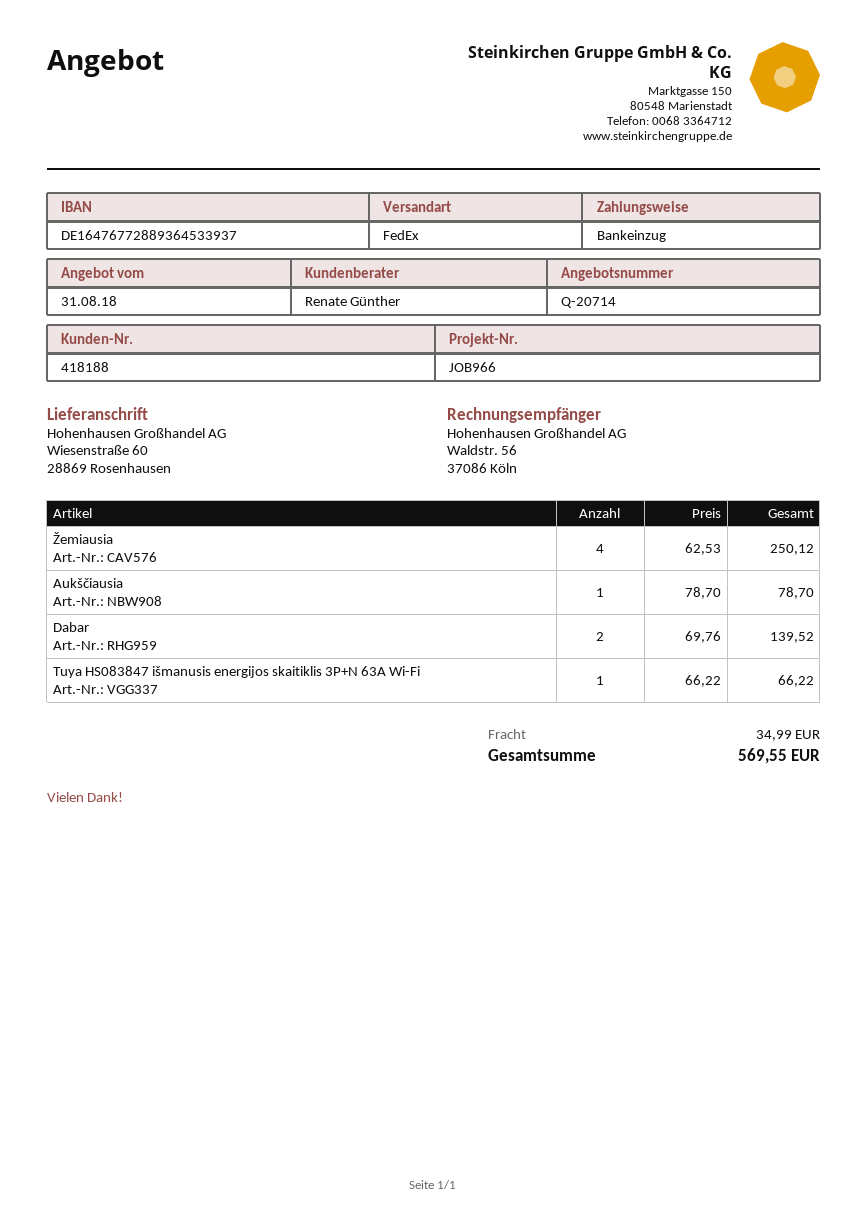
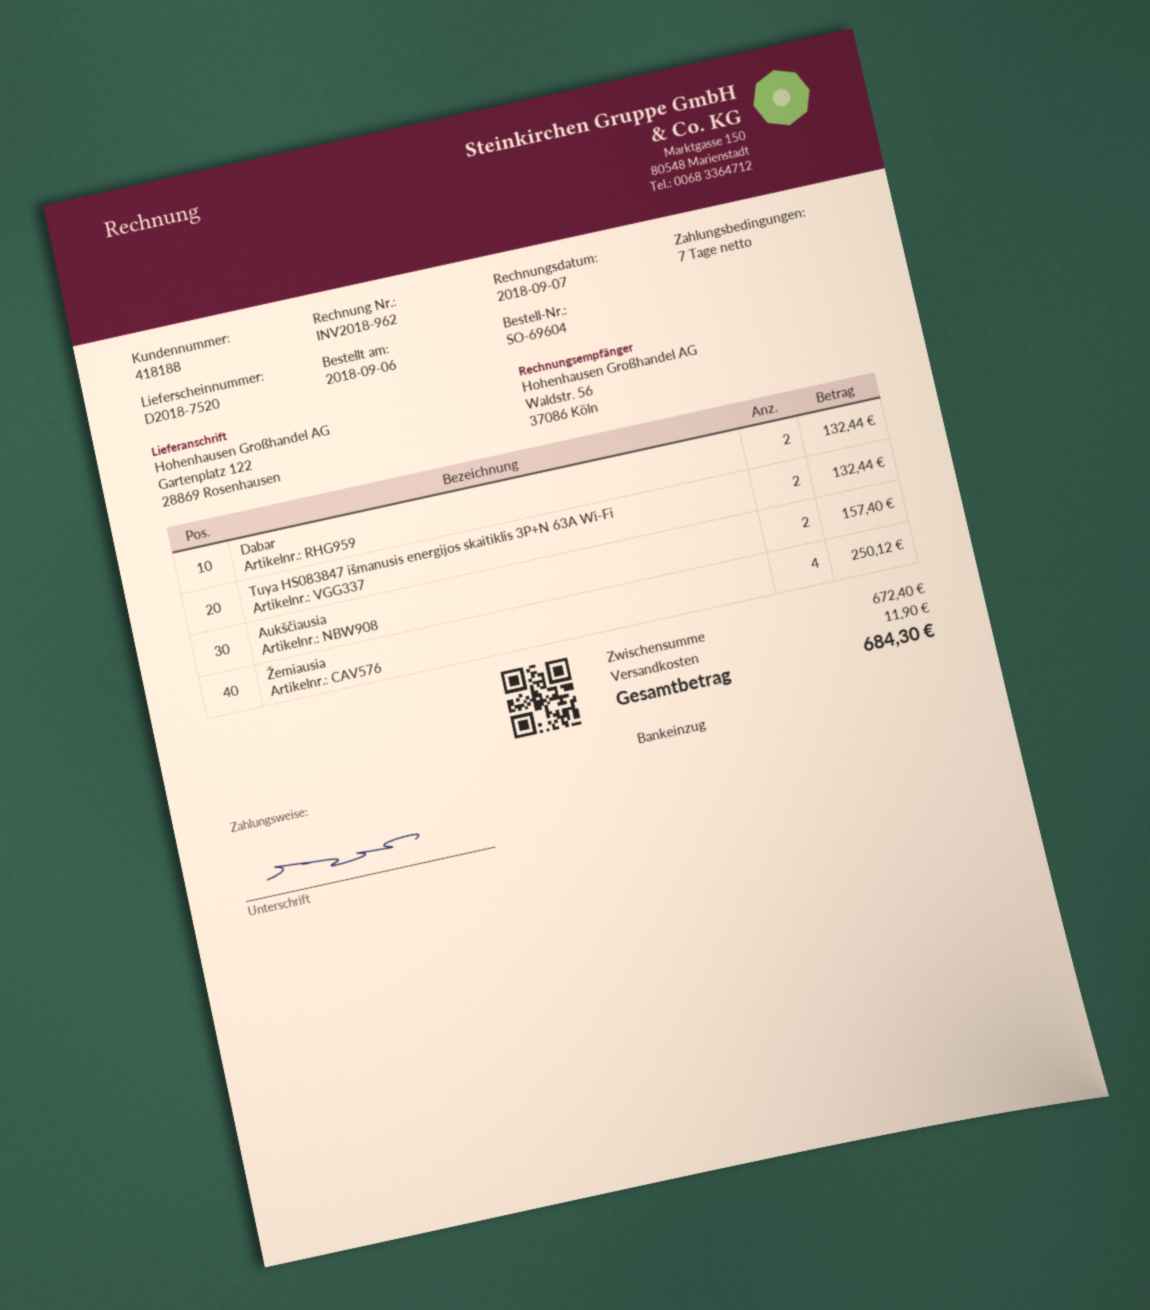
ship to: Wiesenstraße 60, 28869 Rosenhausen -> Gartenplatz 122, 28869 Rosenhausen
Aukščiausia: 1 for 78.70 -> 2 for 157.40
Dabar: 2 for 139.52 -> 2 for 132.44
Tuya HS083847 išmanusis energijos skaitiklis 3P+N 63A Wi-Fi: 1 for 66.22 -> 2 for 132.44
shipping: 34.99 -> 11.90
total: 569.55 -> 684.30

